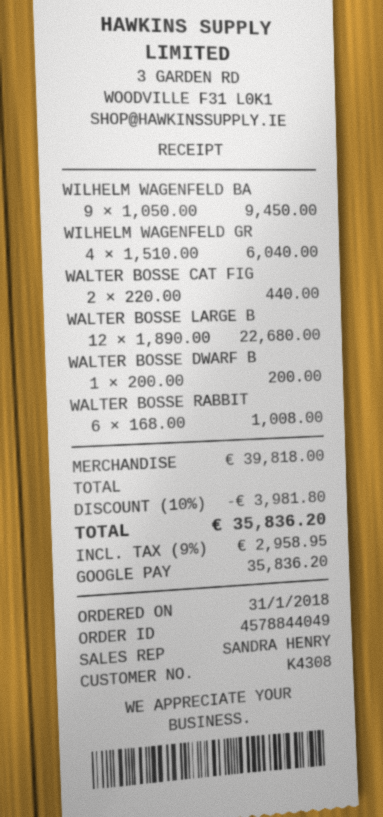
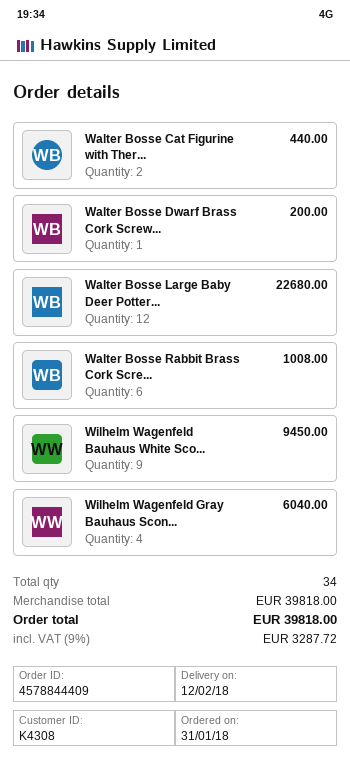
order number: 4578844049 -> 4578844409
discount: 10% = 3981.80 -> none
tax: 9% = 2958.95 -> 9% = 3287.72
total: 35836.20 -> 39818.00

